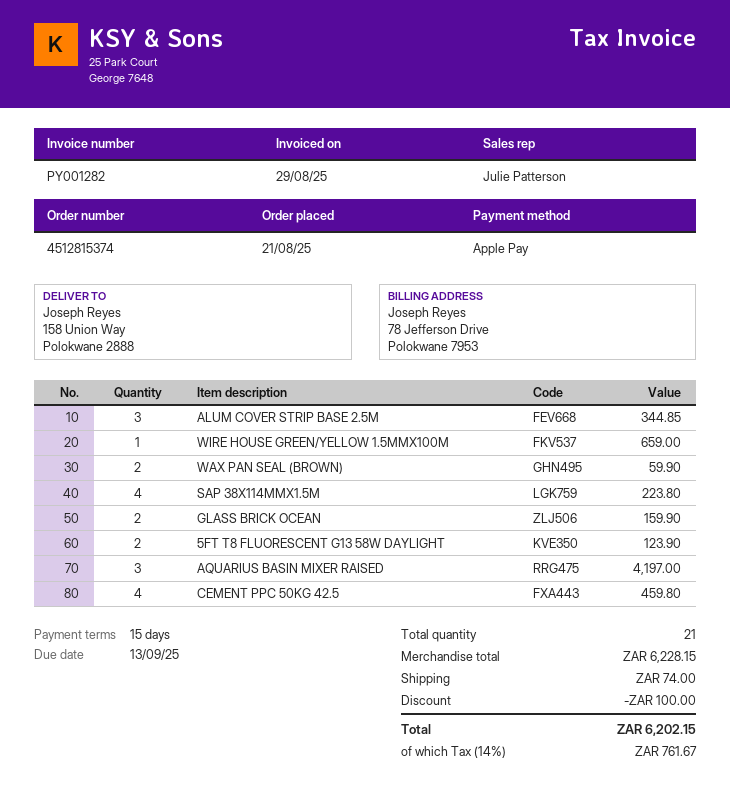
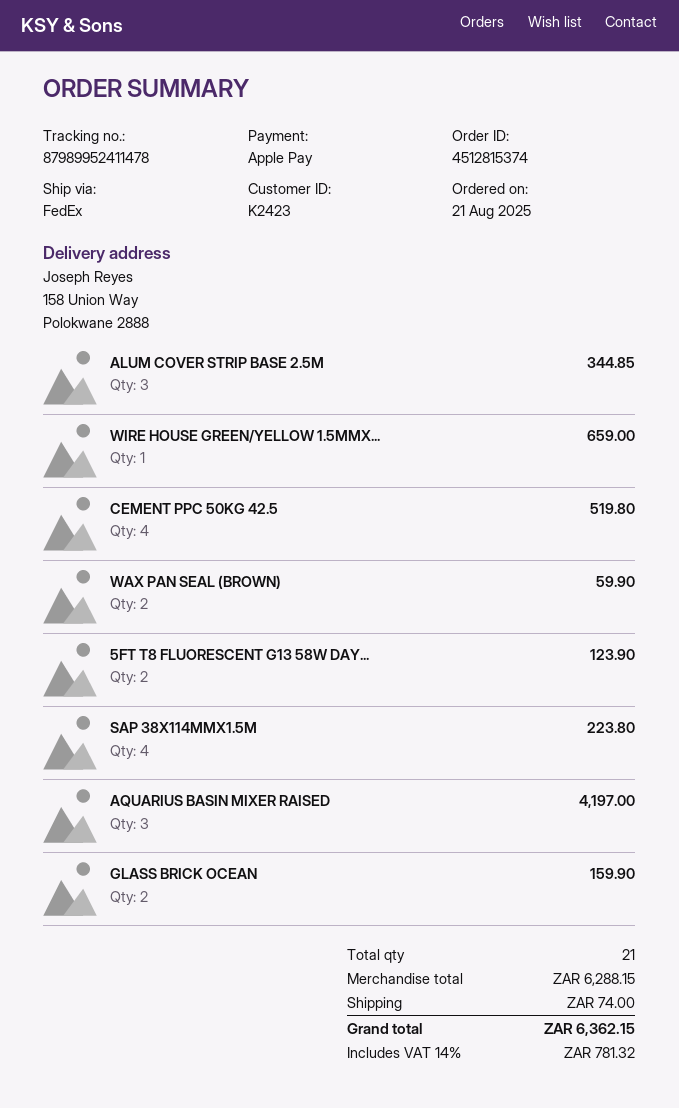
CEMENT PPC 50KG 42.5: 4 for 459.80 -> 4 for 519.80
subtotal: 6228.15 -> 6288.15
discount: 100.00 -> none
tax: 14% = 761.67 -> 14% = 781.32
total: 6202.15 -> 6362.15

